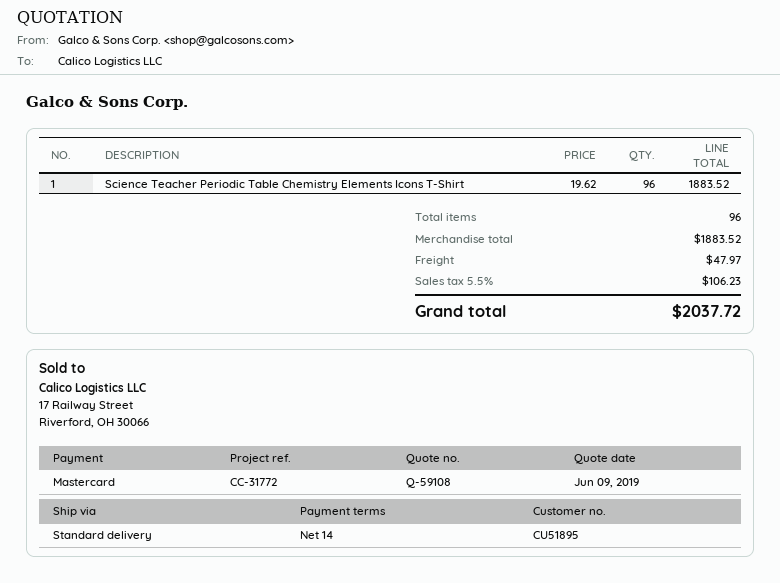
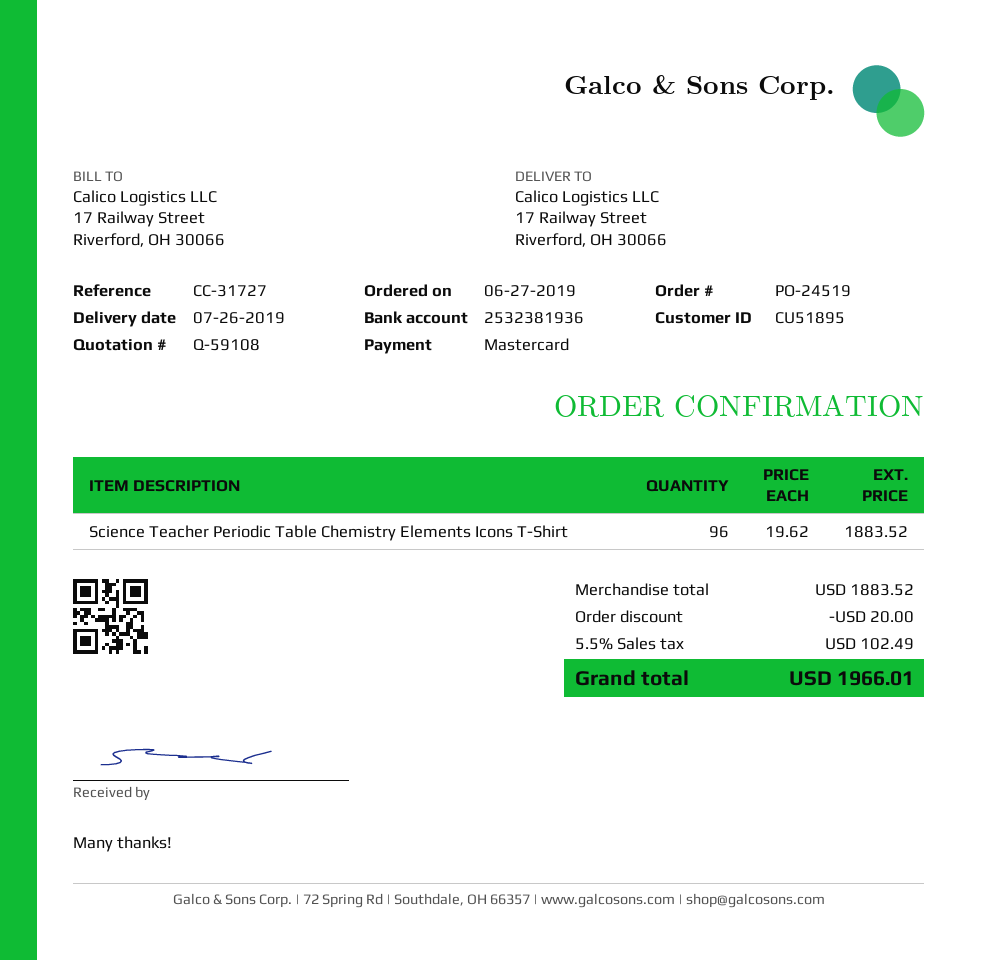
reference: CC-31772 -> CC-31727
discount: none -> 20.00
shipping: 47.97 -> none
tax: 5.5% = 106.23 -> 5.5% = 102.49
total: 2037.72 -> 1966.01

